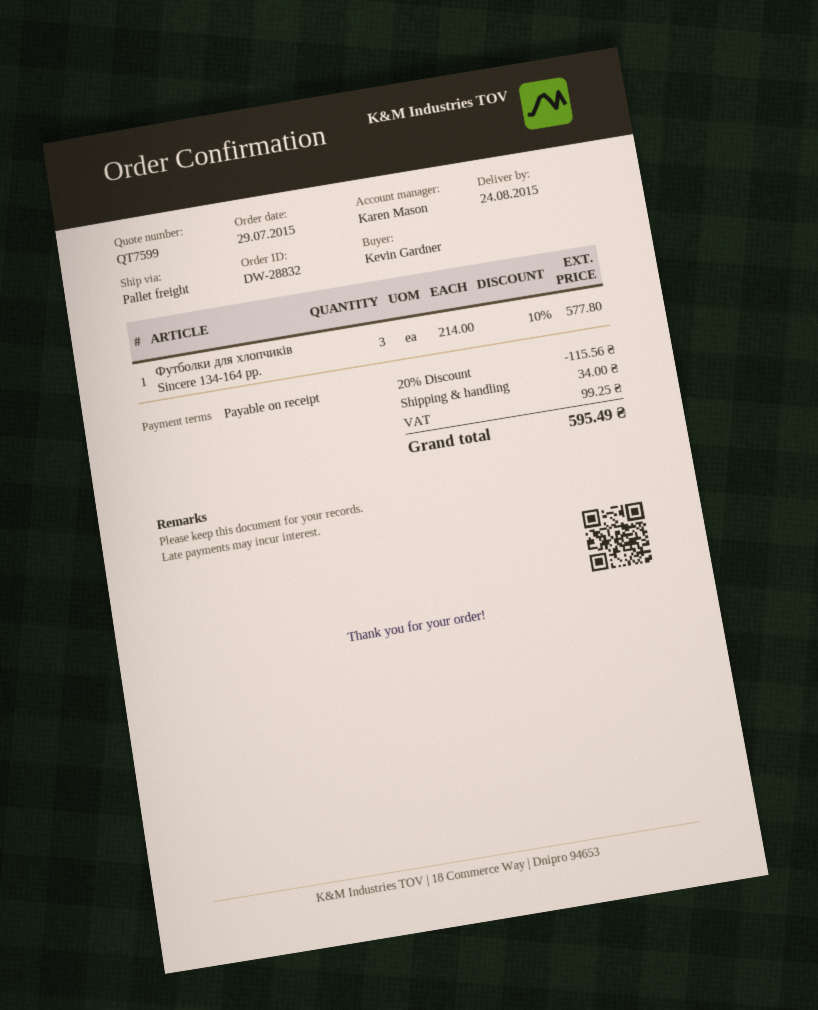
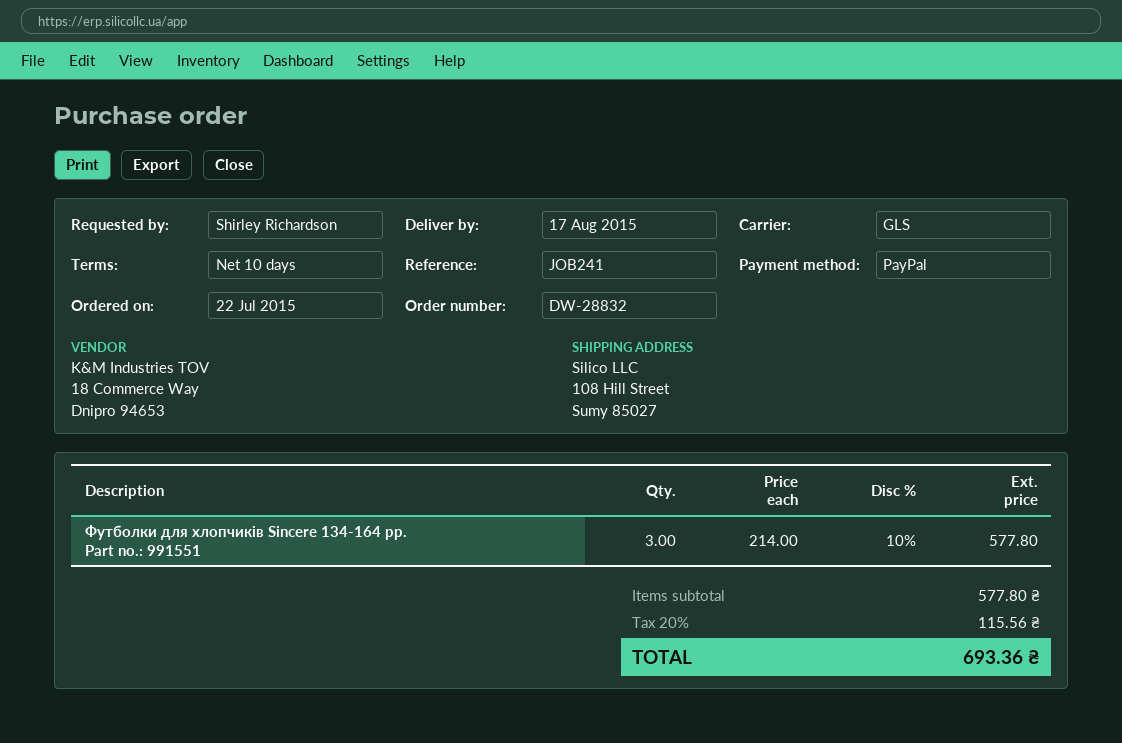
order date: 2015-07-29 -> 2015-07-22
delivery date: 2015-08-24 -> 2015-08-17
payment terms: on receipt -> 10 days
ordered by: Kevin Gardner -> Shirley Richardson
shipping method: pallet freight -> GLS
discount: 20% = 115.56 -> none
shipping: 34.00 -> none
tax: 99.25 -> 115.56
total: 595.49 -> 693.36

